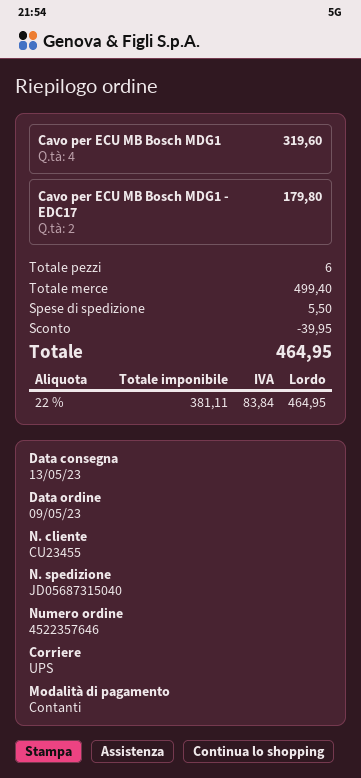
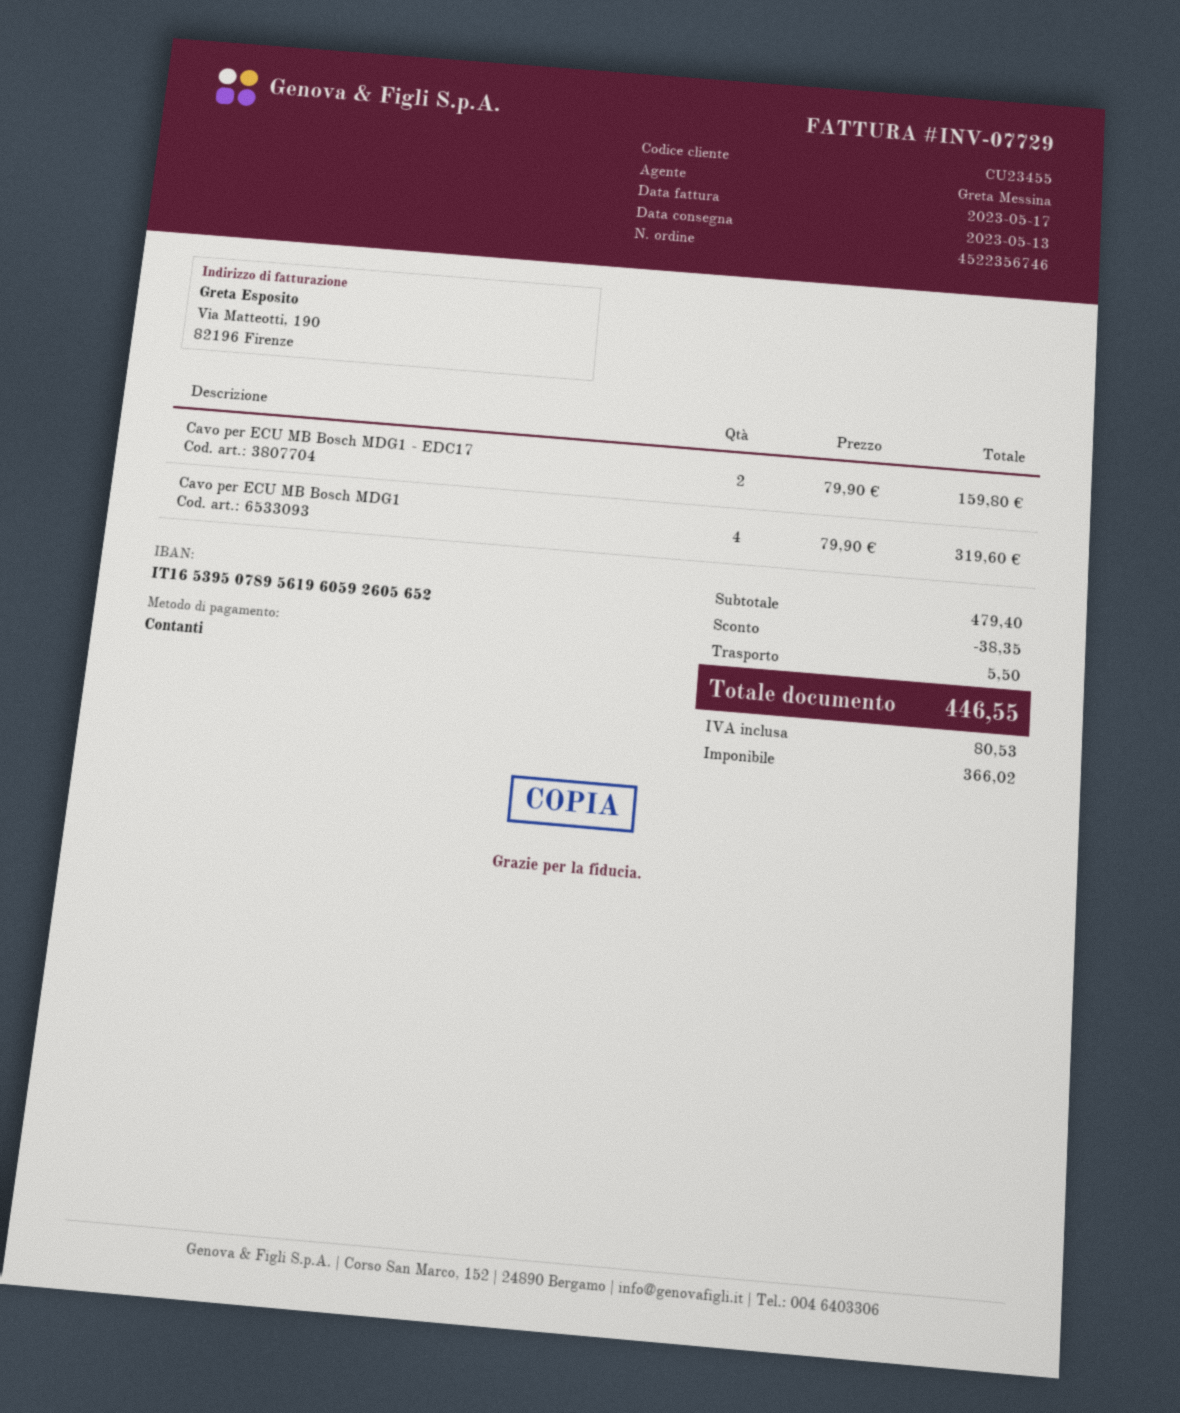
order number: 4522357646 -> 4522356746
Cavo per ECU MB Bosch MDG1 - EDC17: 2 for 179.80 -> 2 for 159.80
subtotal: 499.40 -> 479.40
discount: 39.95 -> 38.35
net: 381.11 -> 366.02
tax: 83.84 -> 80.53
total: 464.95 -> 446.55

